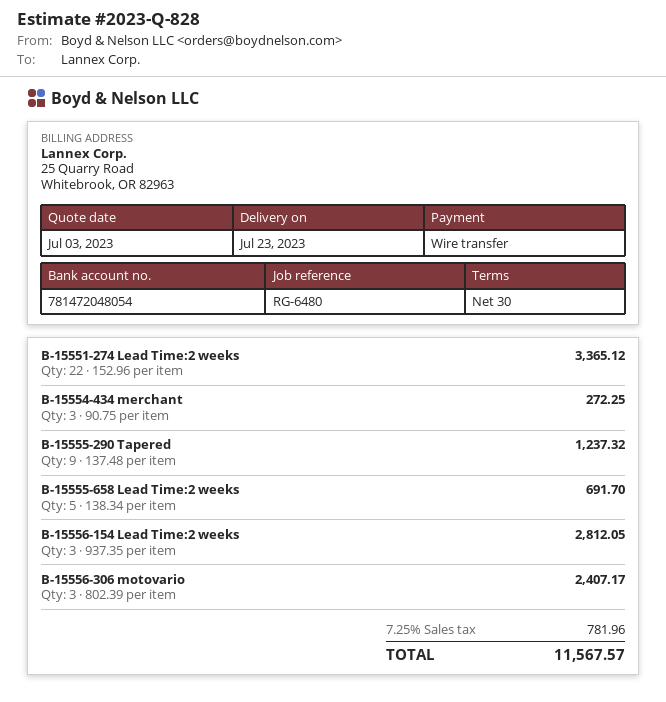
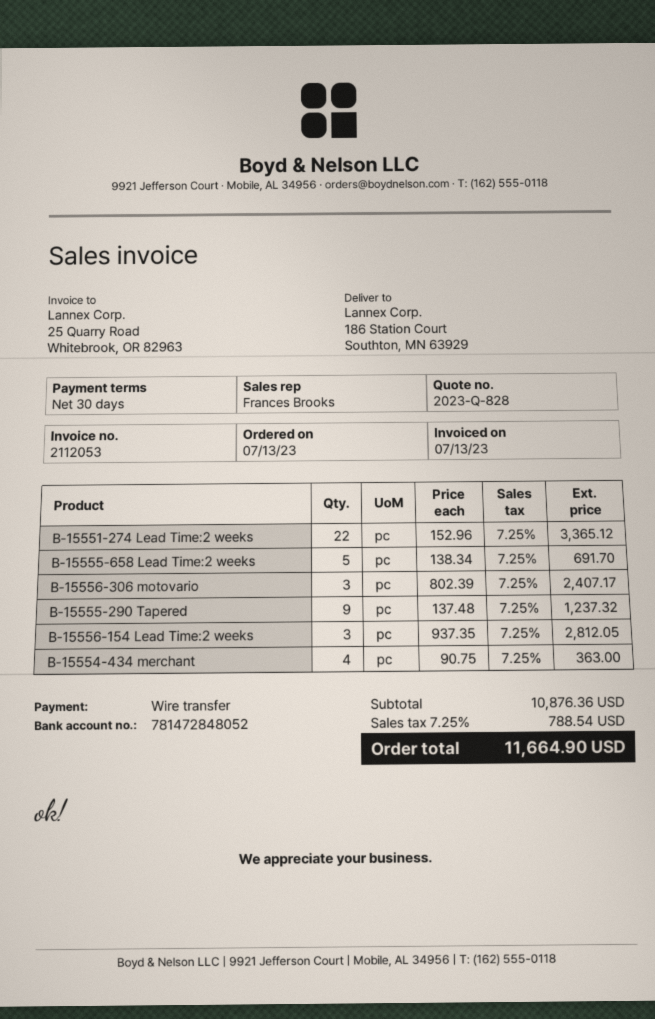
bank account: 781472048054 -> 781472848052
B-15554-434 merchant: 3 x 90.75 = 272.25 -> 4 x 90.75 = 363.00
tax: 7.25% = 781.96 -> 7.25% = 788.54
total: 11567.57 -> 11664.90

